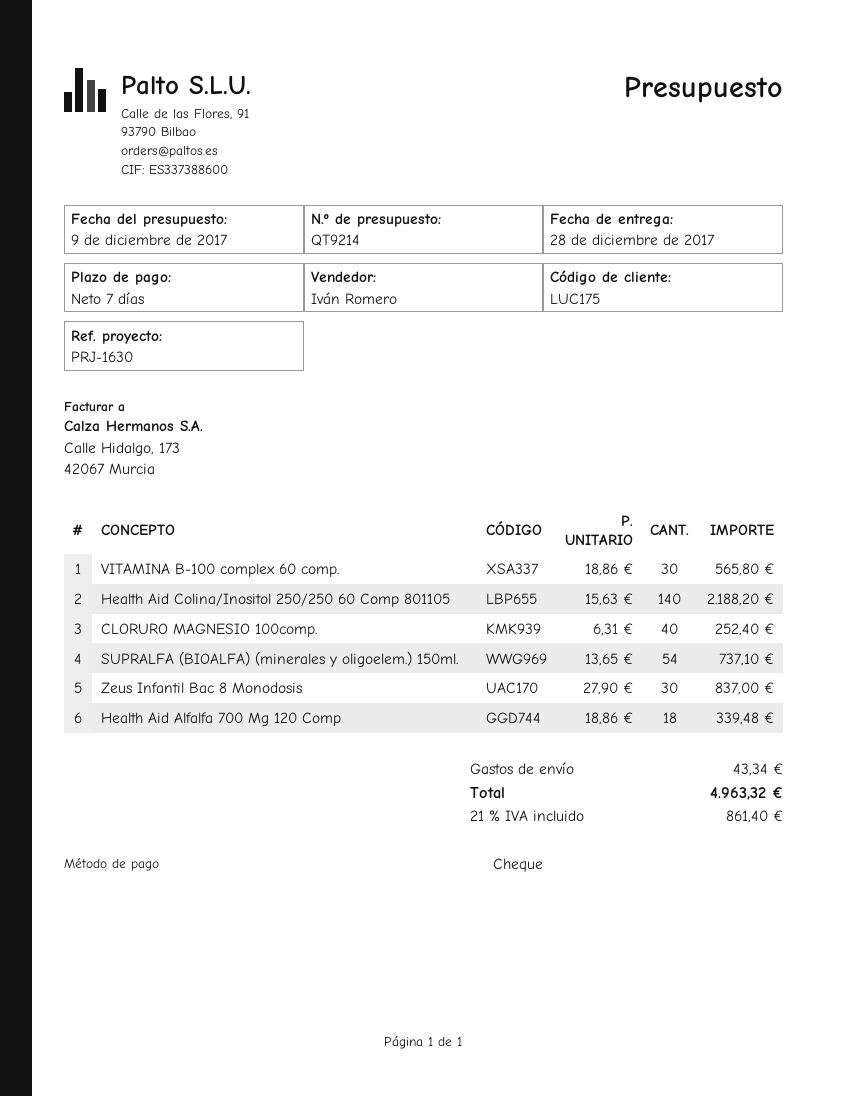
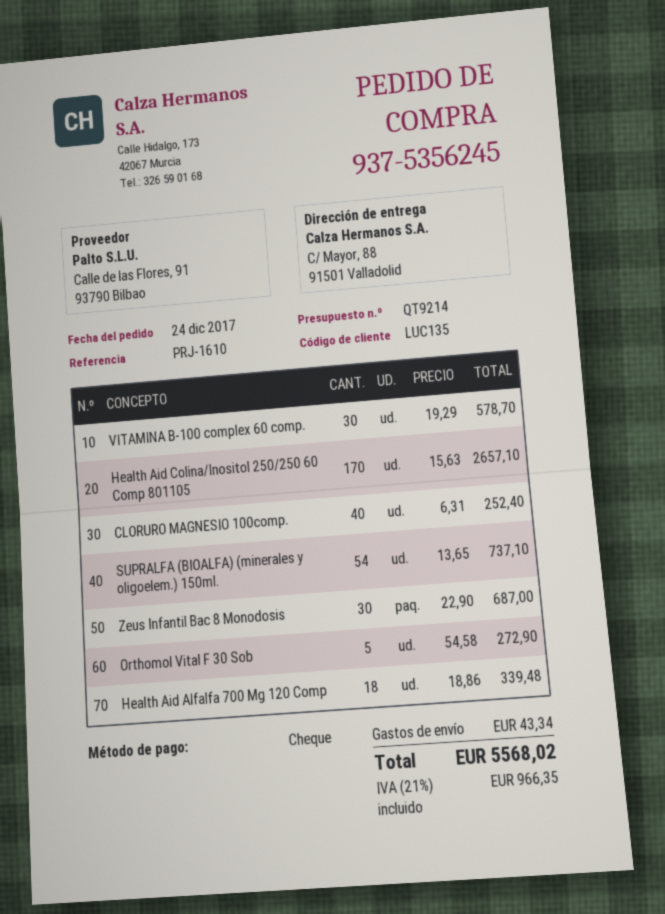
customer number: LUC175 -> LUC135
reference: PRJ-1630 -> PRJ-1610
VITAMINA B-100 complex 60 comp.: 30 x 18.86 = 565.80 -> 30 x 19.29 = 578.70
Health Aid Colina/Inositol 250/250 60 Comp 801105: 140 x 15.63 = 2188.20 -> 170 x 15.63 = 2657.10
Zeus Infantil Bac 8 Monodosis: 30 x 27.90 = 837.00 -> 30 x 22.90 = 687.00
Orthomol Vital F 30 Sob: none -> 5 x 54.58 = 272.90
tax: 21% = 861.40 -> 21% = 966.35
total: 4963.32 -> 5568.02

